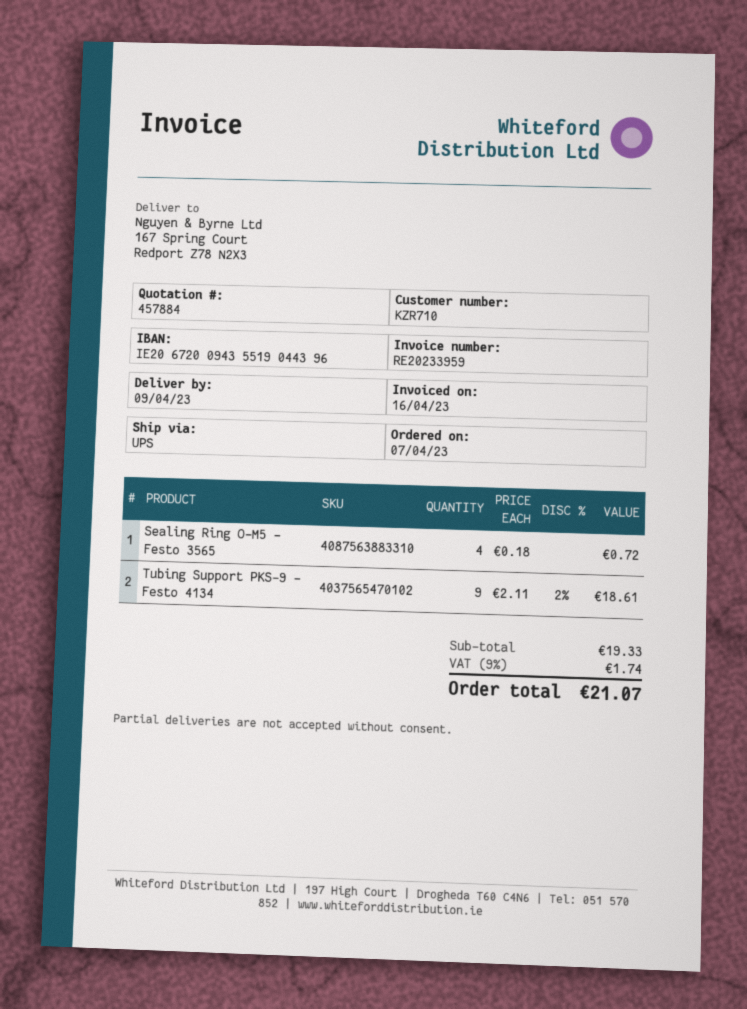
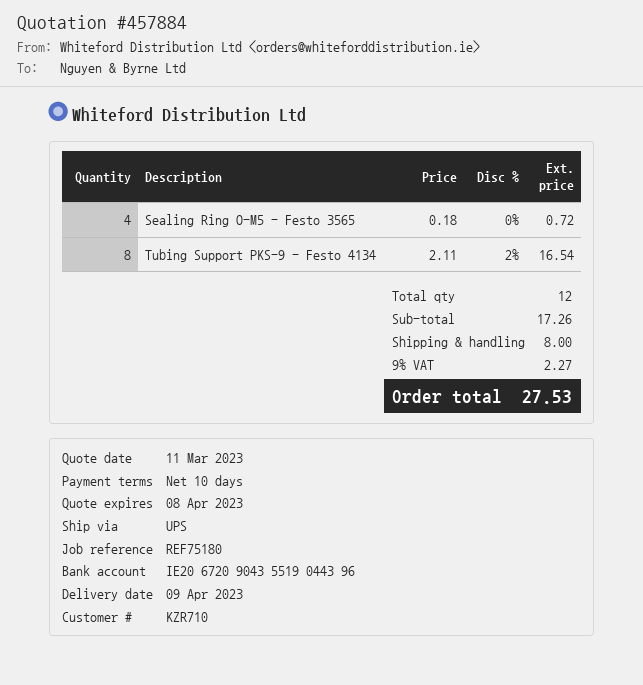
bank account: IE20672009435519044396 -> IE20672090435519044396
Tubing Support PKS-9 - Festo 4134: 9 x 2.11 - 2% = 18.61 -> 8 x 2.11 - 2% = 16.54
subtotal: 19.33 -> 17.26
shipping: none -> 8.00
tax: 9% = 1.74 -> 9% = 2.27
total: 21.07 -> 27.53

